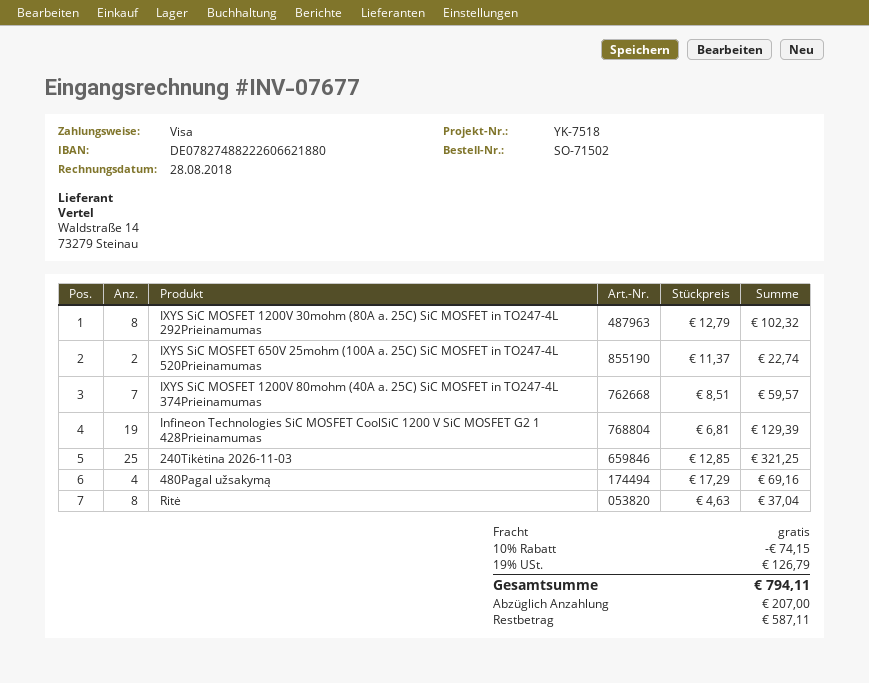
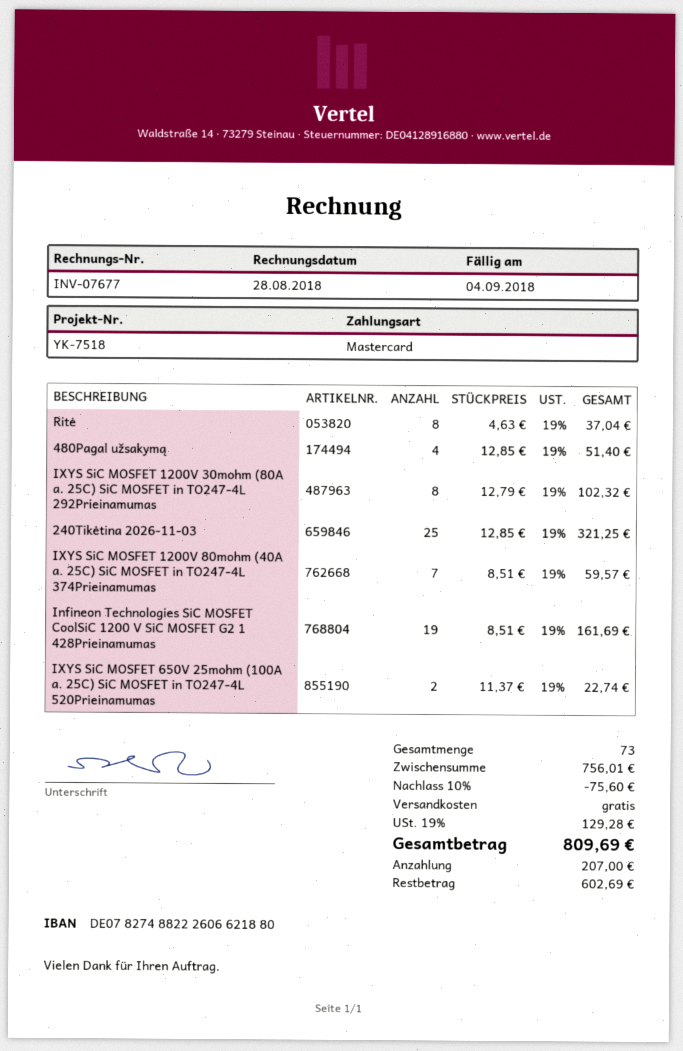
payment method: Visa -> Mastercard
Infineon Technologies SiC MOSFET CoolSiC 1200 V SiC MOSFET G2 1 428Prieinamumas: 19 x 6.81 = 129.39 -> 19 x 8.51 = 161.69
480Pagal užsakymą: 4 x 17.29 = 69.16 -> 4 x 12.85 = 51.40
discount: 10% = 74.15 -> 10% = 75.60
tax: 19% = 126.79 -> 19% = 129.28
total: 794.11 -> 809.69
balance: 587.11 -> 602.69

